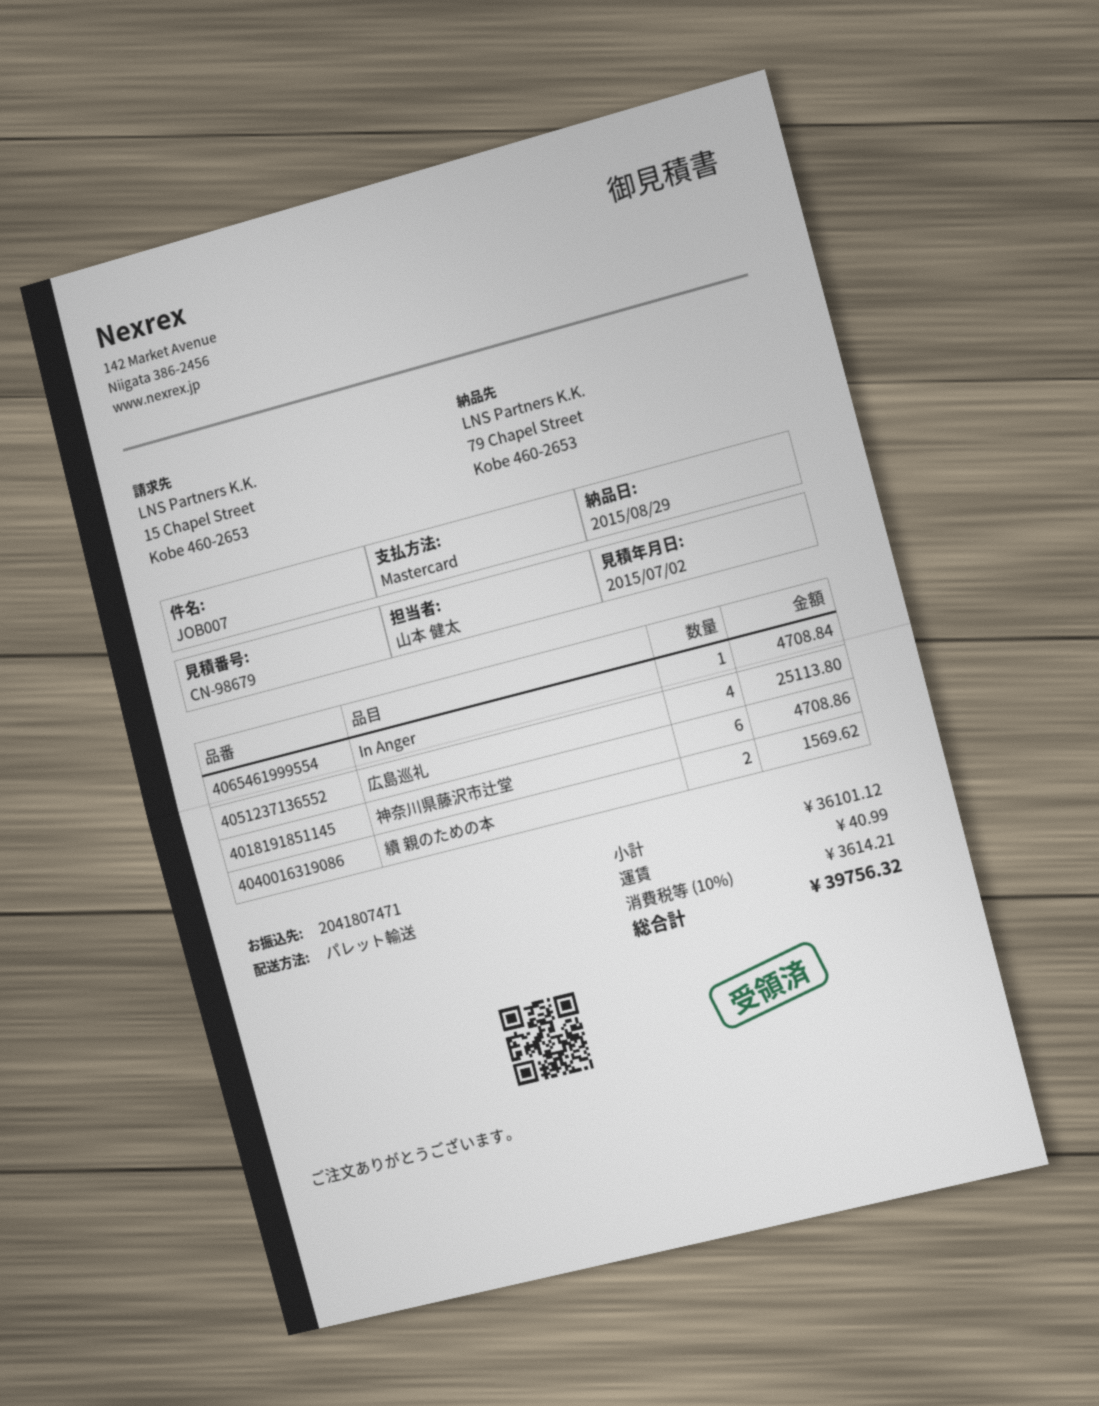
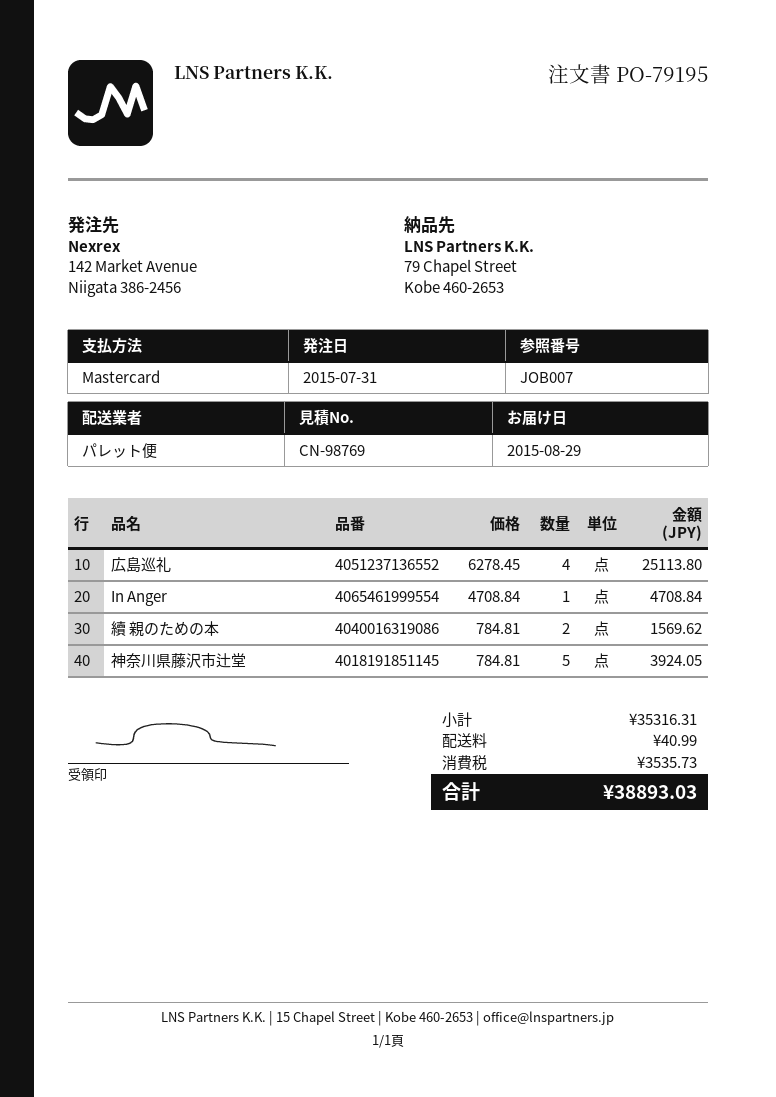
quote number: CN-98679 -> CN-98769
神奈川県藤沢市辻堂: 6 for 4708.86 -> 5 for 3924.05
subtotal: 36101.12 -> 35316.31
tax: 3614.21 -> 3535.73
total: 39756.32 -> 38893.03

